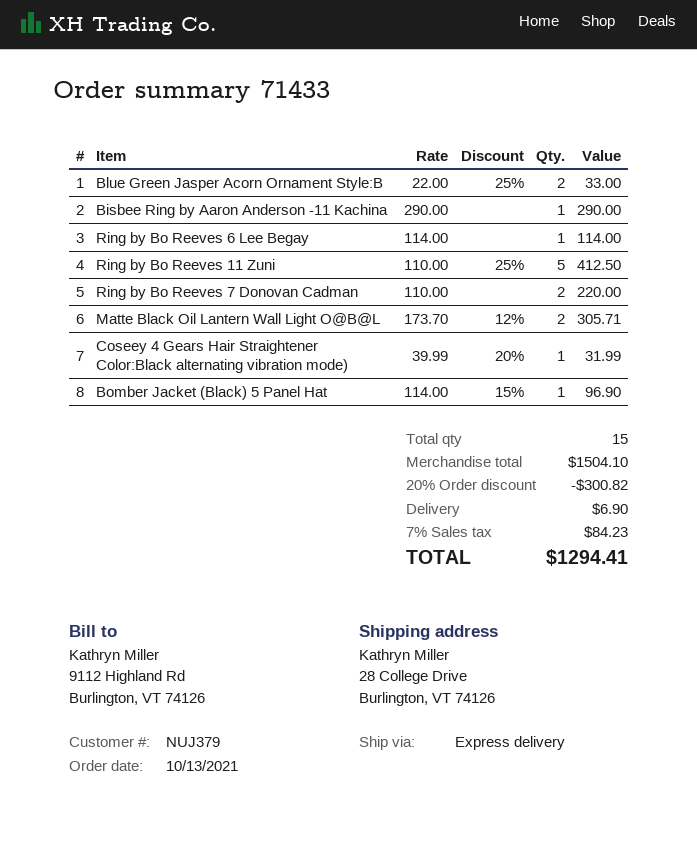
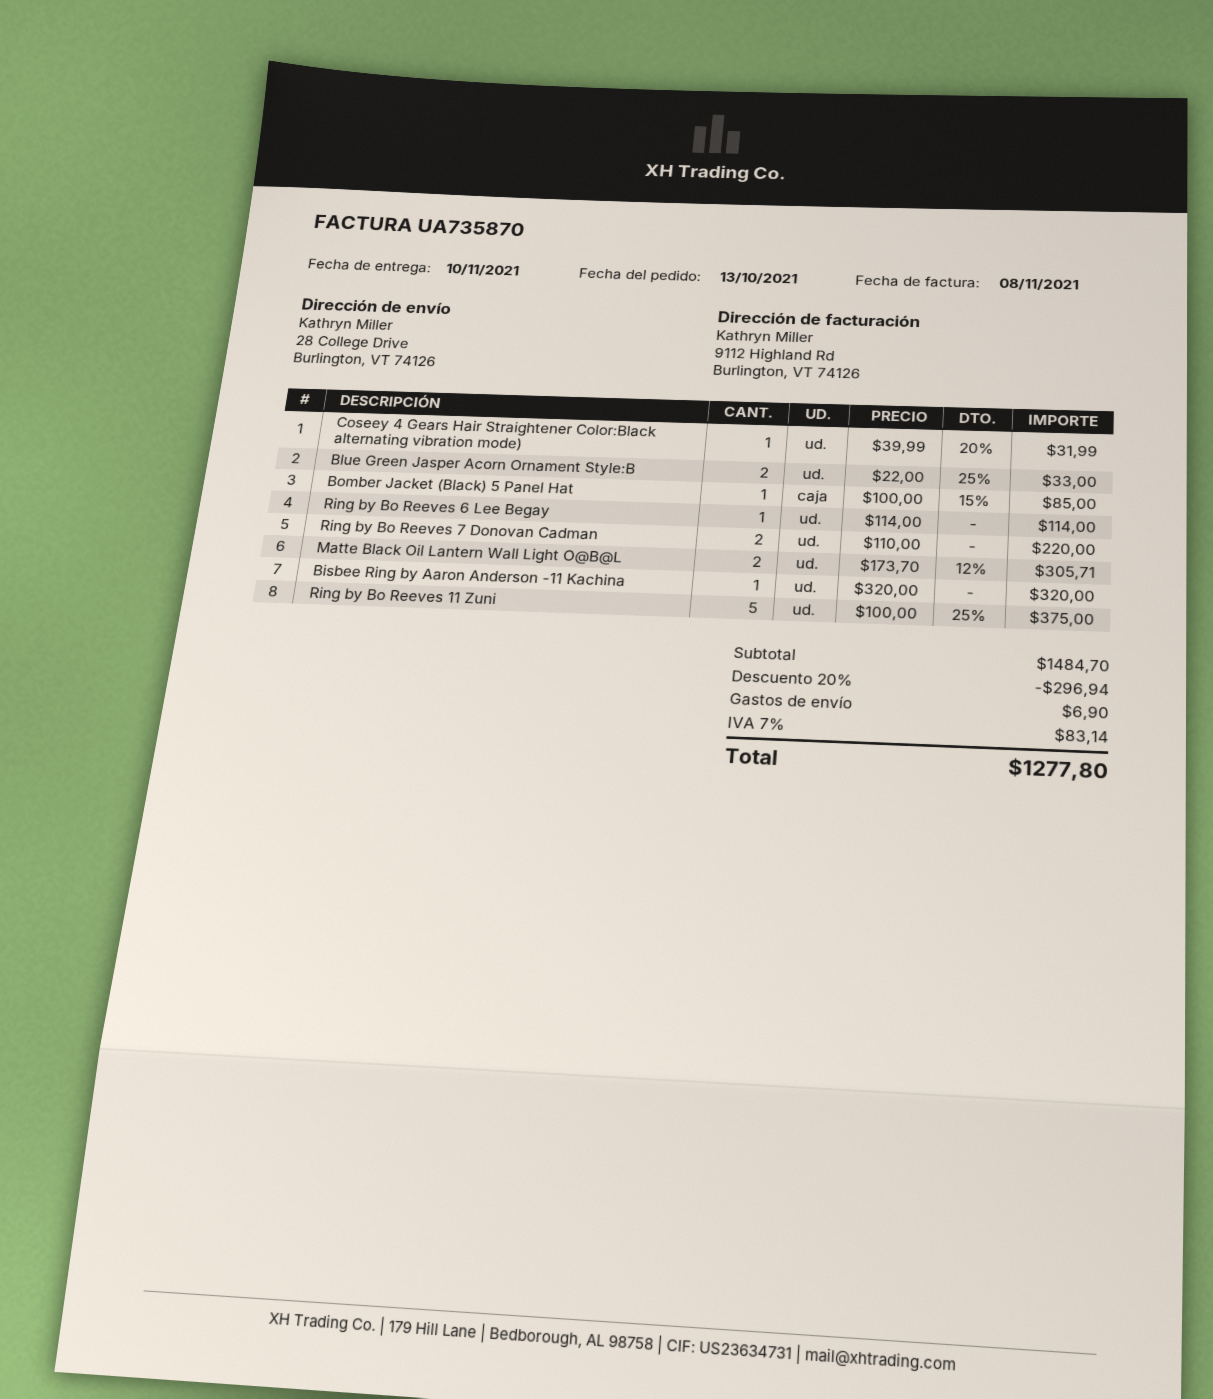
Bisbee Ring by Aaron Anderson -11 Kachina: 1 x 290.00 = 290.00 -> 1 x 320.00 = 320.00
Ring by Bo Reeves 11 Zuni: 5 x 110.00 - 25% = 412.50 -> 5 x 100.00 - 25% = 375.00
Bomber Jacket (Black) 5 Panel Hat: 1 x 114.00 - 15% = 96.90 -> 1 x 100.00 - 15% = 85.00
subtotal: 1504.10 -> 1484.70
discount: 20% = 300.82 -> 20% = 296.94
tax: 7% = 84.23 -> 7% = 83.14
total: 1294.41 -> 1277.80

